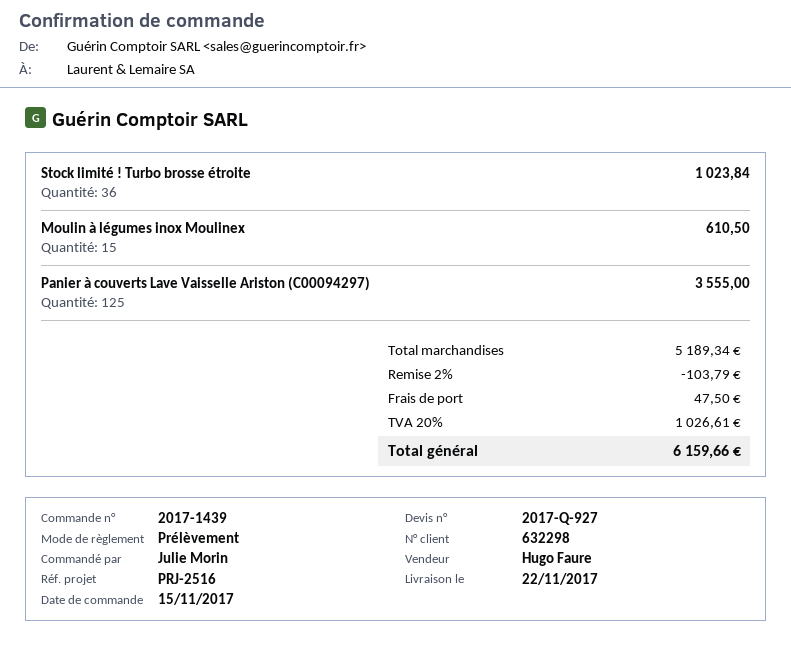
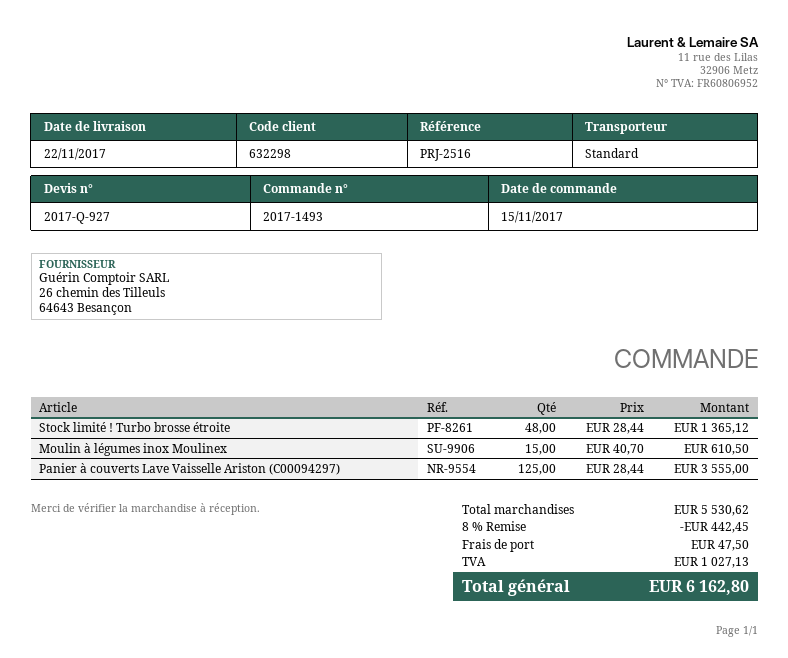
order number: 2017-1439 -> 2017-1493
Stock limité ! Turbo brosse étroite: 36 for 1023.84 -> 48 for 1365.12
subtotal: 5189.34 -> 5530.62
discount: 2% = 103.79 -> 8% = 442.45
tax: 1026.61 -> 1027.13
total: 6159.66 -> 6162.80

